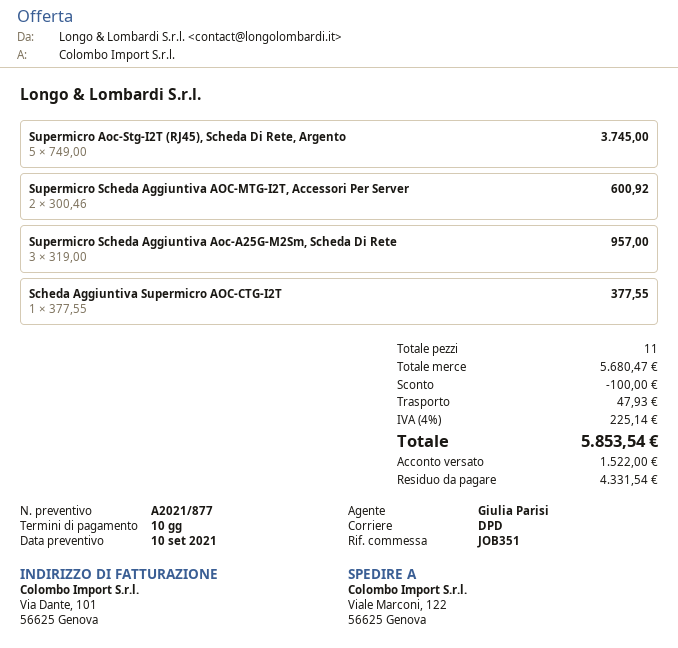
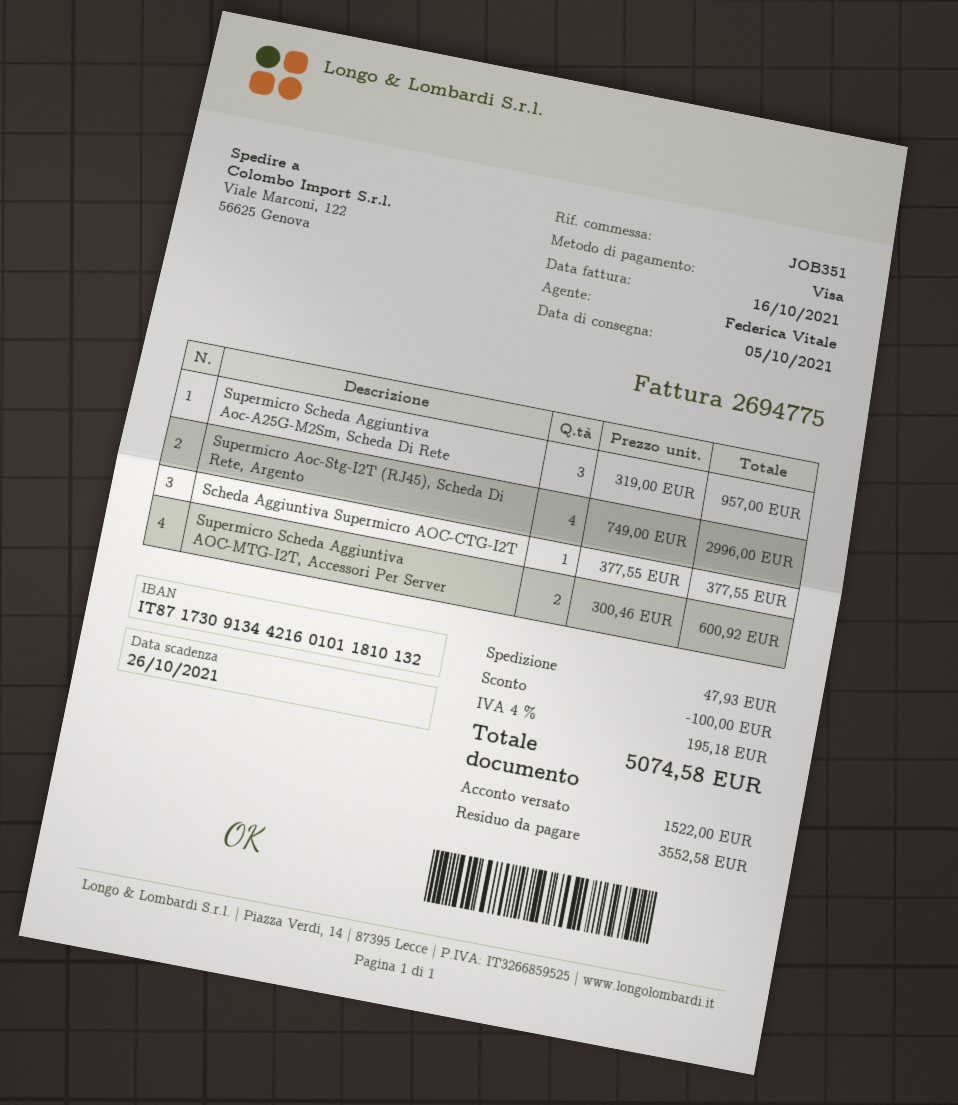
sales rep: Giulia Parisi -> Federica Vitale
Supermicro Aoc-Stg-I2T (RJ45), Scheda Di Rete, Argento: 5 x 749.00 = 3745.00 -> 4 x 749.00 = 2996.00
tax: 4% = 225.14 -> 4% = 195.18
total: 5853.54 -> 5074.58
balance: 4331.54 -> 3552.58

